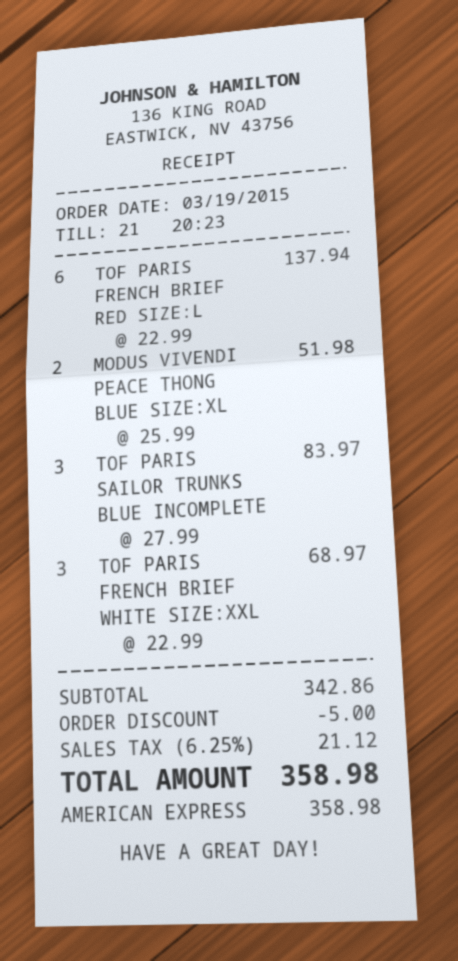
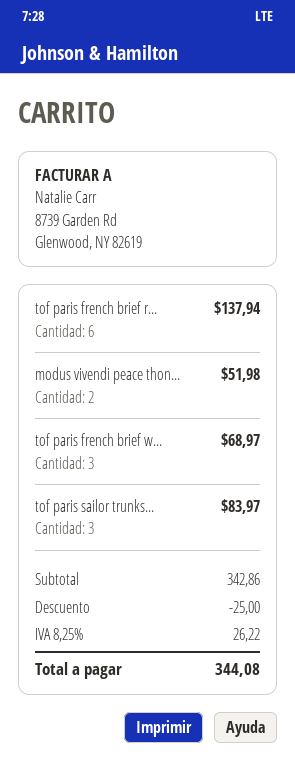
discount: 5.00 -> 25.00
tax: 6.25% = 21.12 -> 8.25% = 26.22
total: 358.98 -> 344.08

